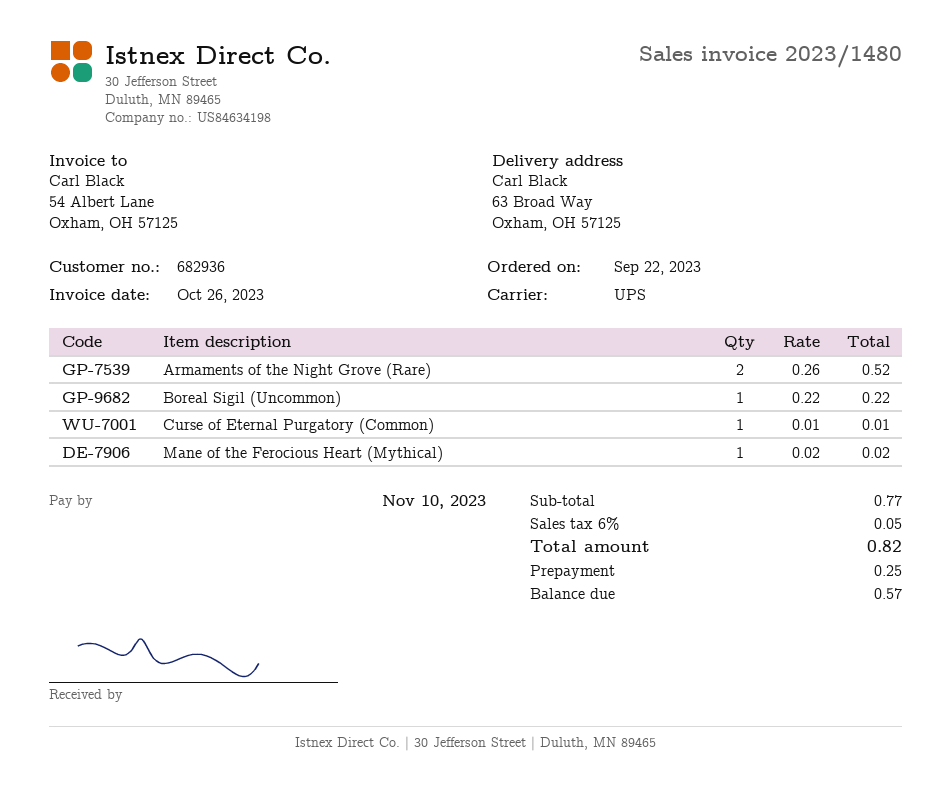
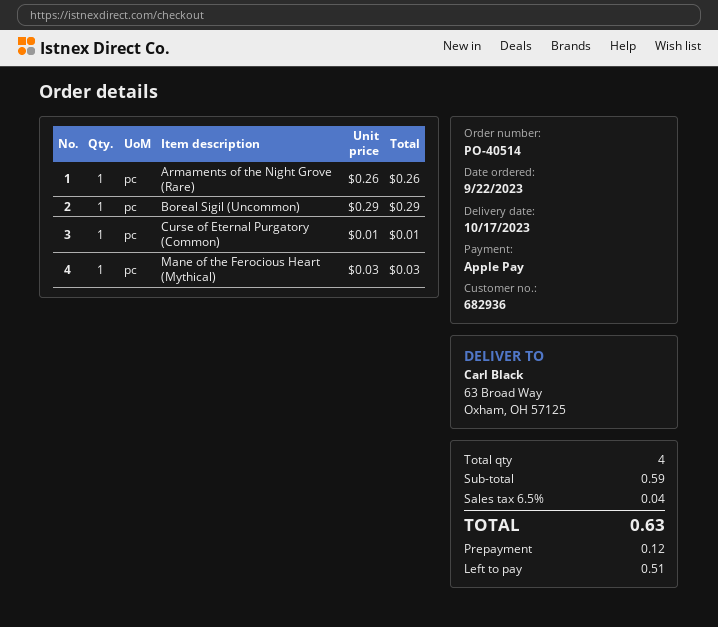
Armaments of the Night Grove (Rare): 2 x 0.26 = 0.52 -> 1 x 0.26 = 0.26
Boreal Sigil (Uncommon): 1 x 0.22 = 0.22 -> 1 x 0.29 = 0.29
Mane of the Ferocious Heart (Mythical): 1 x 0.02 = 0.02 -> 1 x 0.03 = 0.03
subtotal: 0.77 -> 0.59
tax: 6% = 0.05 -> 6.5% = 0.04
total: 0.82 -> 0.63
deposit: 0.25 -> 0.12
balance: 0.57 -> 0.51

